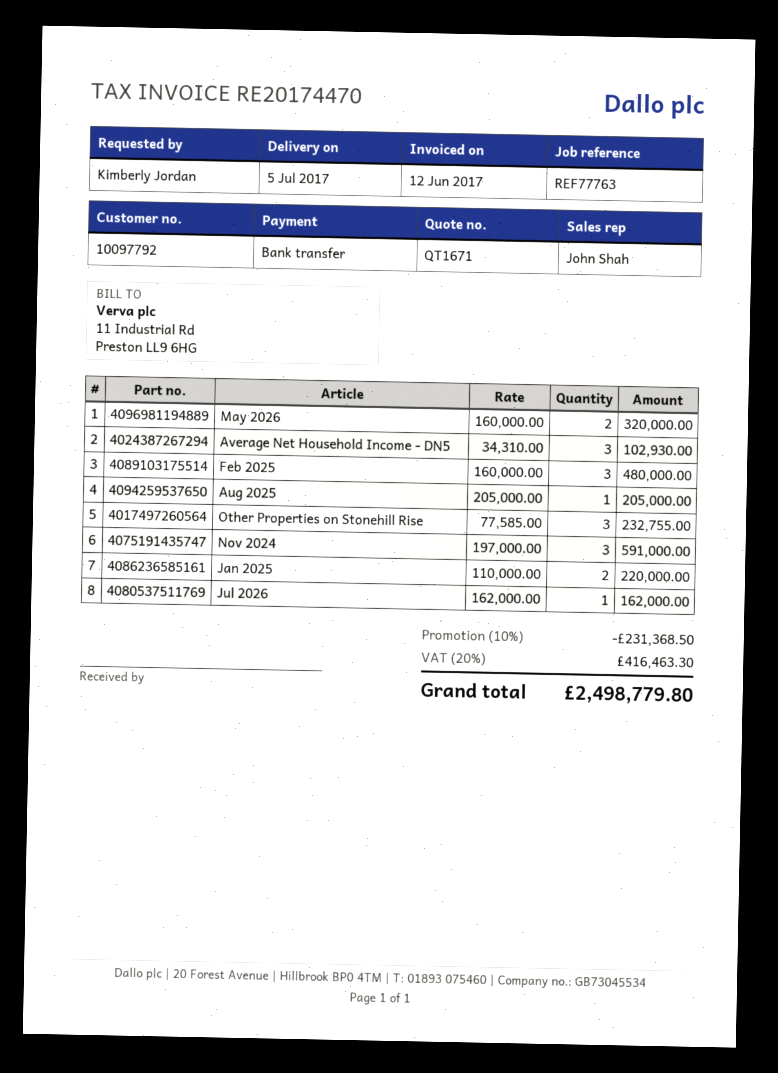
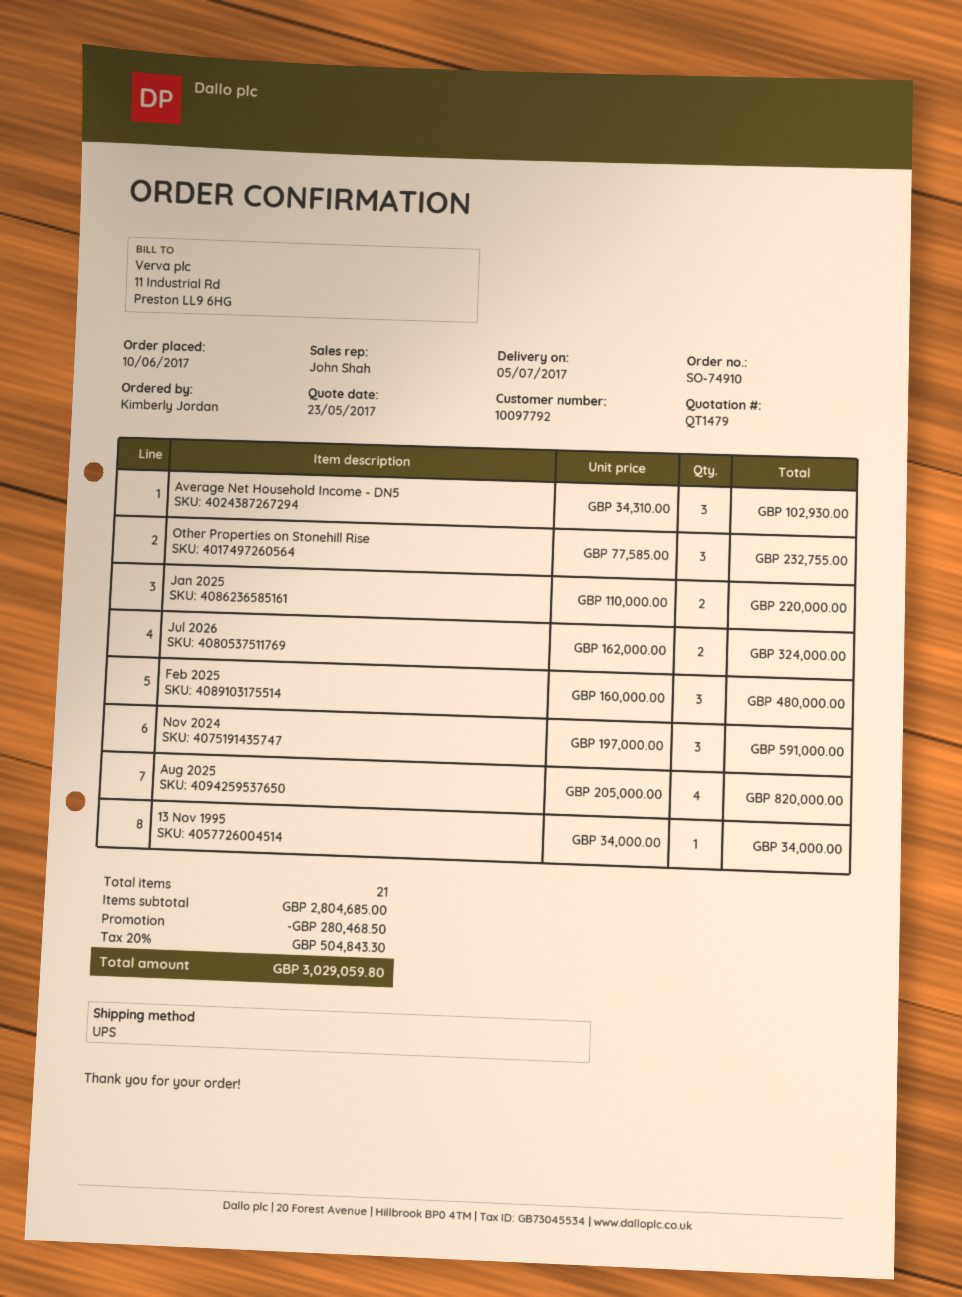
quote number: QT1671 -> QT1479
May 2026: 2 x 160000.00 = 320000.00 -> none
Aug 2025: 1 x 205000.00 = 205000.00 -> 4 x 205000.00 = 820000.00
Jul 2026: 1 x 162000.00 = 162000.00 -> 2 x 162000.00 = 324000.00
13 Nov 1995: none -> 1 x 34000.00 = 34000.00
discount: 231368.50 -> 280468.50
tax: 20% = 416463.30 -> 20% = 504843.30
total: 2498779.80 -> 3029059.80

